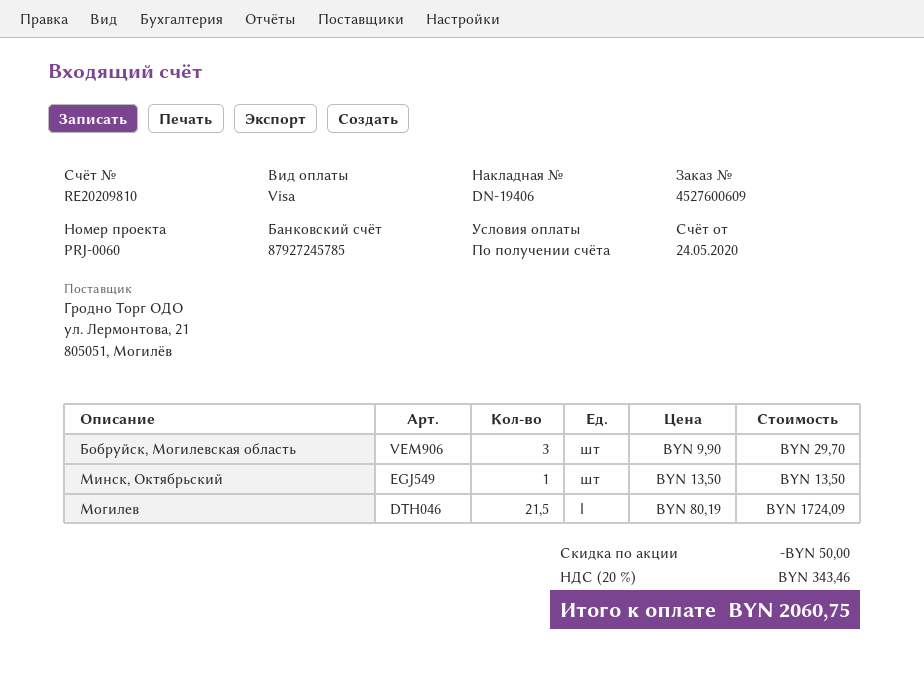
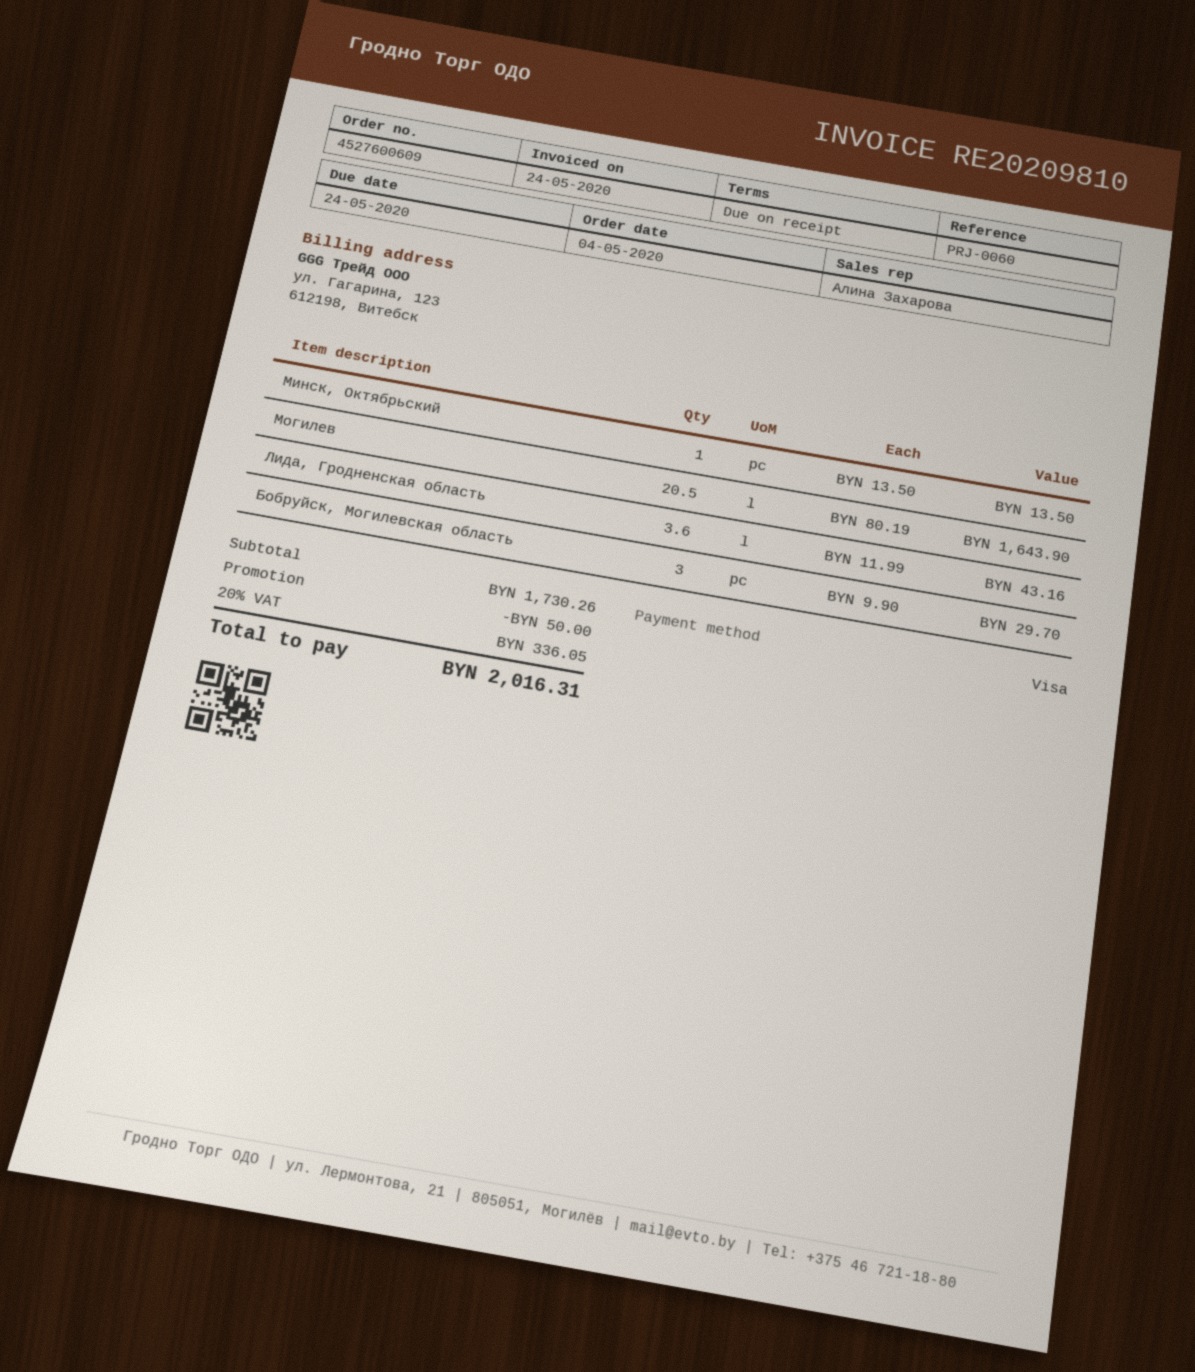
Могилев: 21.5 x 80.19 = 1724.09 -> 20.5 x 80.19 = 1643.90
Лида, Гродненская область: none -> 3.6 x 11.99 = 43.16
tax: 20% = 343.46 -> 20% = 336.05
total: 2060.75 -> 2016.31

